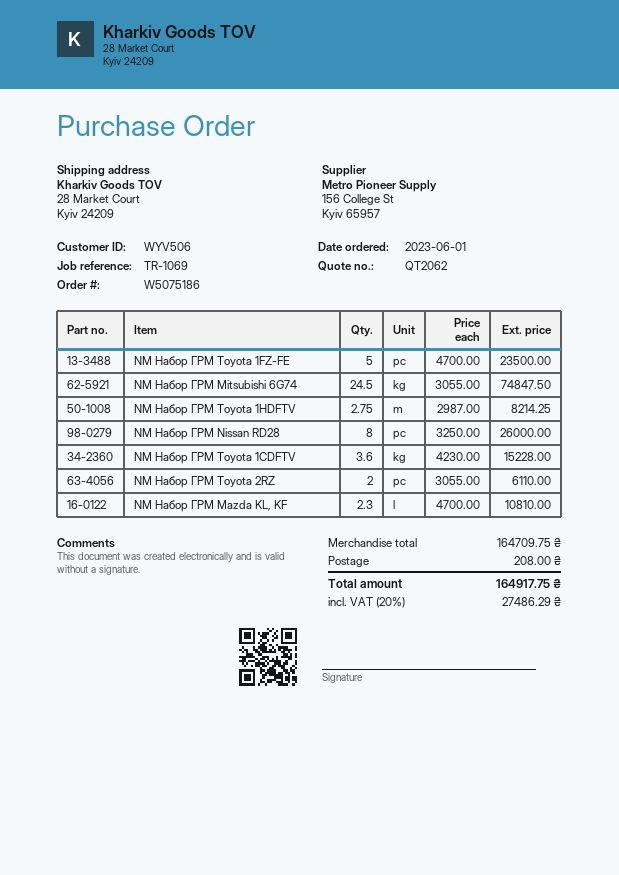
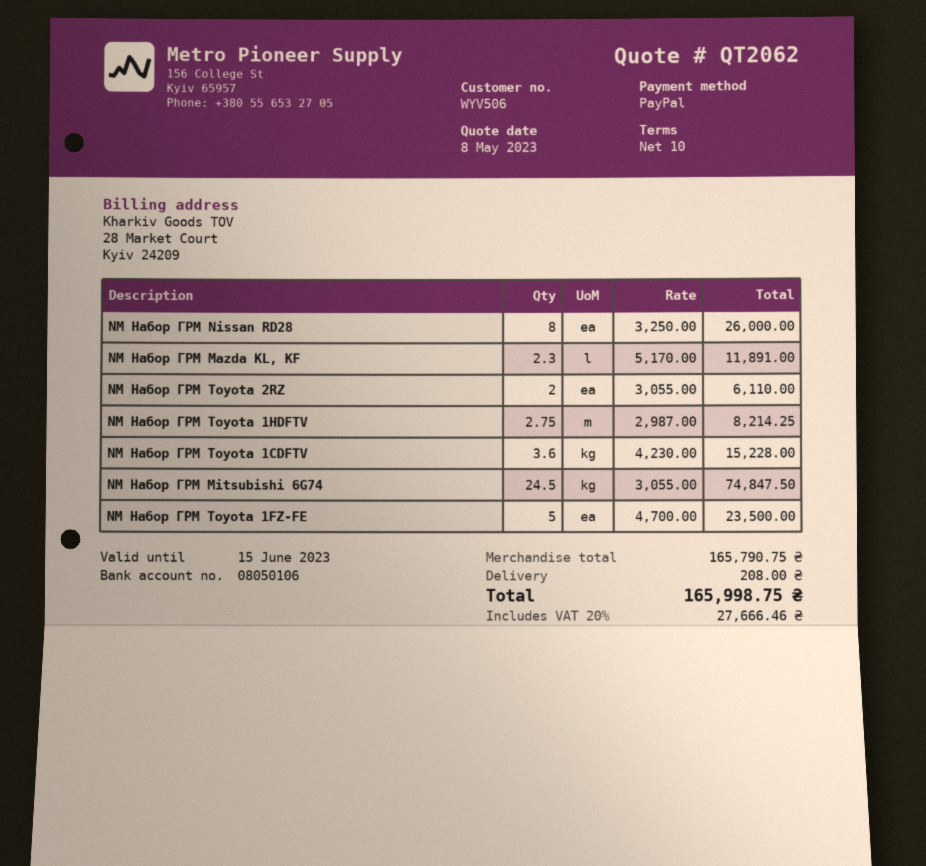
NM Набор ГРМ Mazda KL, KF: 2.3 x 4700.00 = 10810.00 -> 2.3 x 5170.00 = 11891.00
subtotal: 164709.75 -> 165790.75
tax: 20% = 27486.29 -> 20% = 27666.46
total: 164917.75 -> 165998.75

